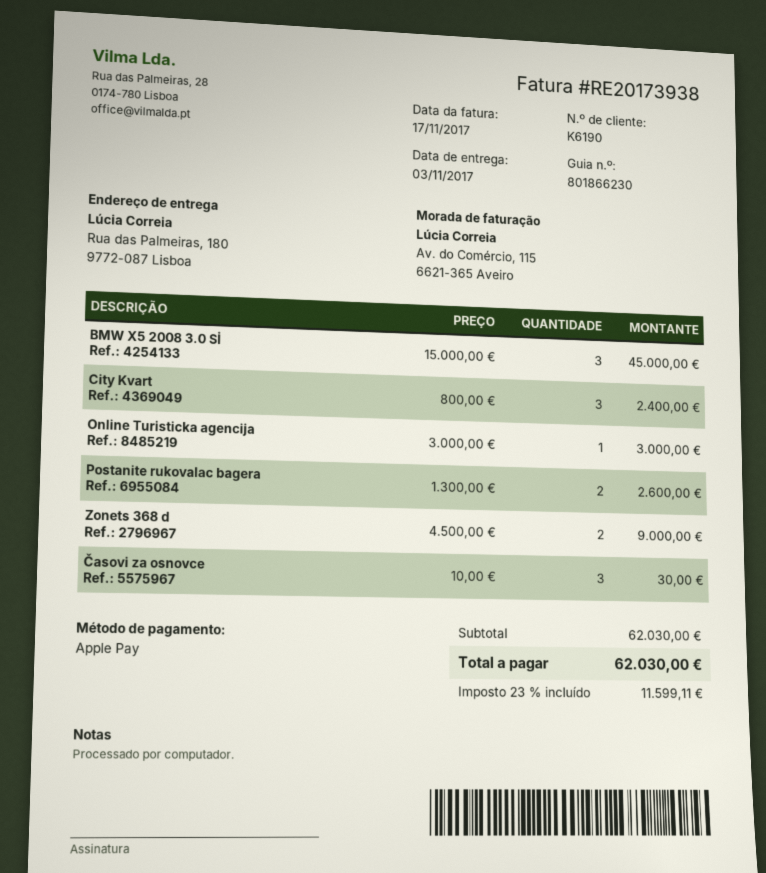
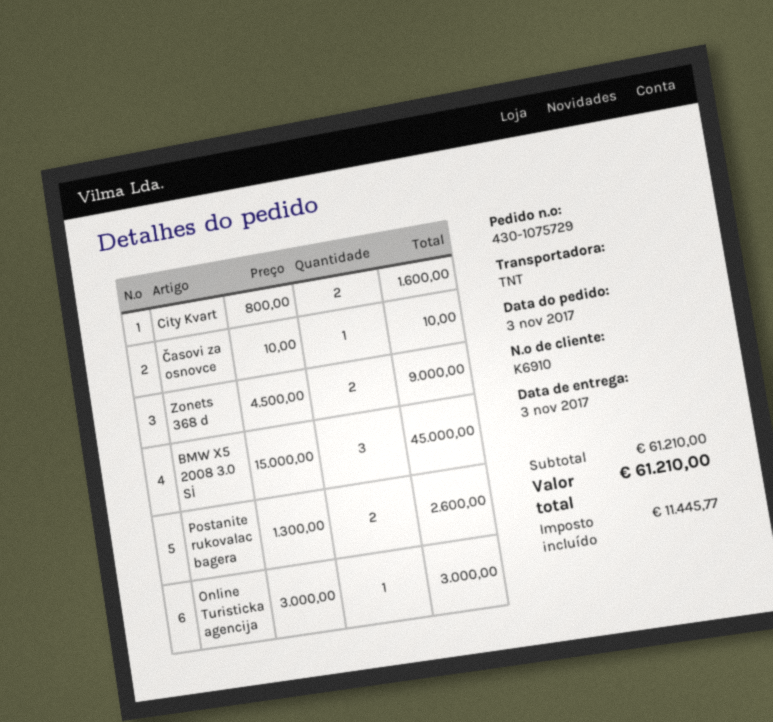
customer number: K6190 -> K6910
City Kvart: 3 x 800.00 = 2400.00 -> 2 x 800.00 = 1600.00
Časovi za osnovce: 3 x 10.00 = 30.00 -> 1 x 10.00 = 10.00
subtotal: 62030.00 -> 61210.00
tax: 11599.11 -> 11445.77
total: 62030.00 -> 61210.00

